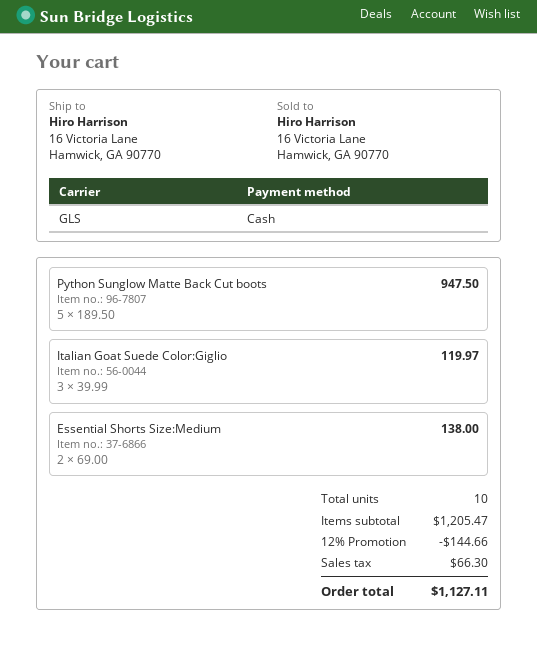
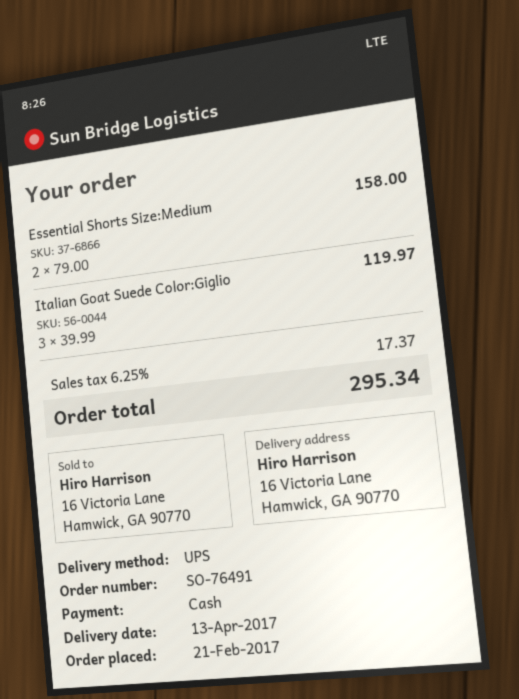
shipping method: GLS -> UPS
Python Sunglow Matte Back Cut boots: 5 x 189.50 = 947.50 -> none
Essential Shorts Size:Medium: 2 x 69.00 = 138.00 -> 2 x 79.00 = 158.00
discount: 12% = 144.66 -> none
tax: 66.30 -> 17.37
total: 1127.11 -> 295.34

